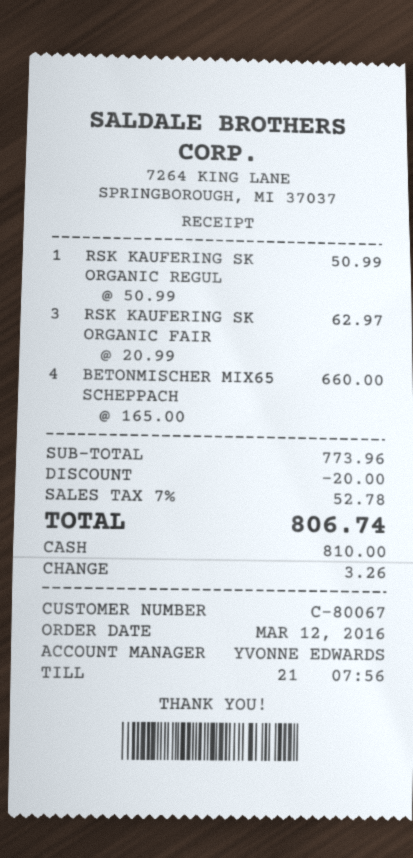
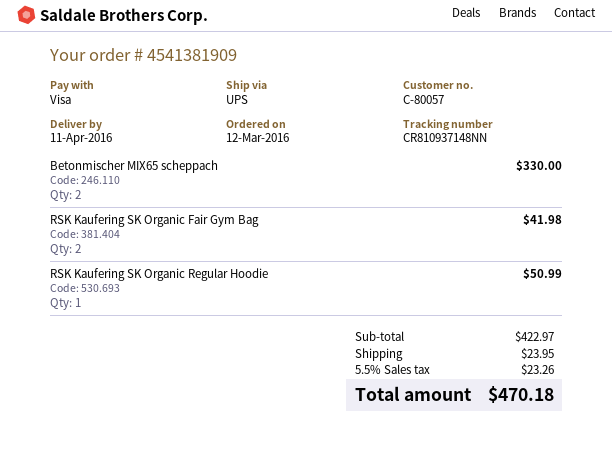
customer number: C-80067 -> C-80057
payment method: cash -> Visa
RSK KAUFERING SK ORGANIC FAIR: 3 for 62.97 -> 2 for 41.98
BETONMISCHER MIX65 SCHEPPACH: 4 for 660.00 -> 2 for 330.00
subtotal: 773.96 -> 422.97
discount: 20.00 -> none
shipping: none -> 23.95
tax: 7% = 52.78 -> 5.5% = 23.26
total: 806.74 -> 470.18

